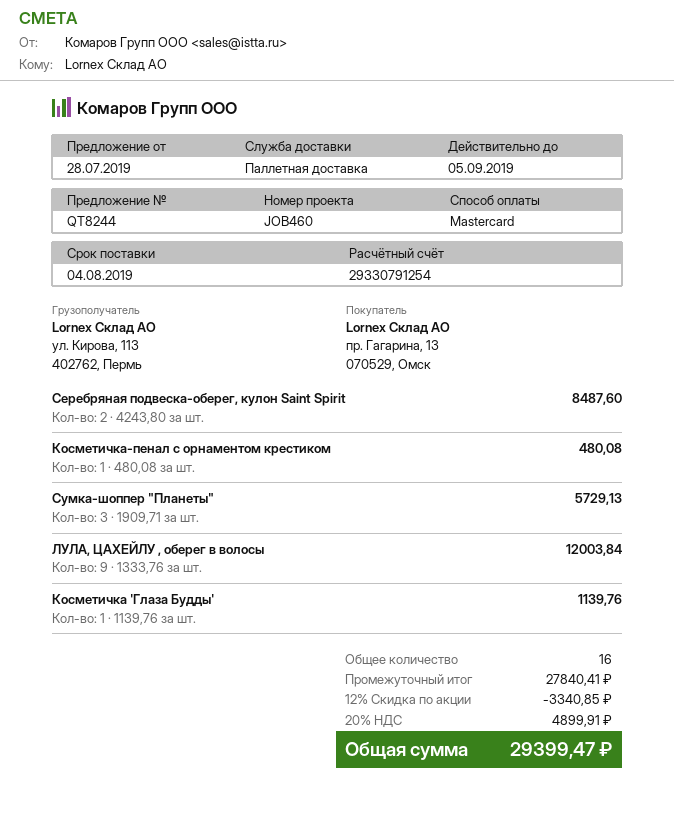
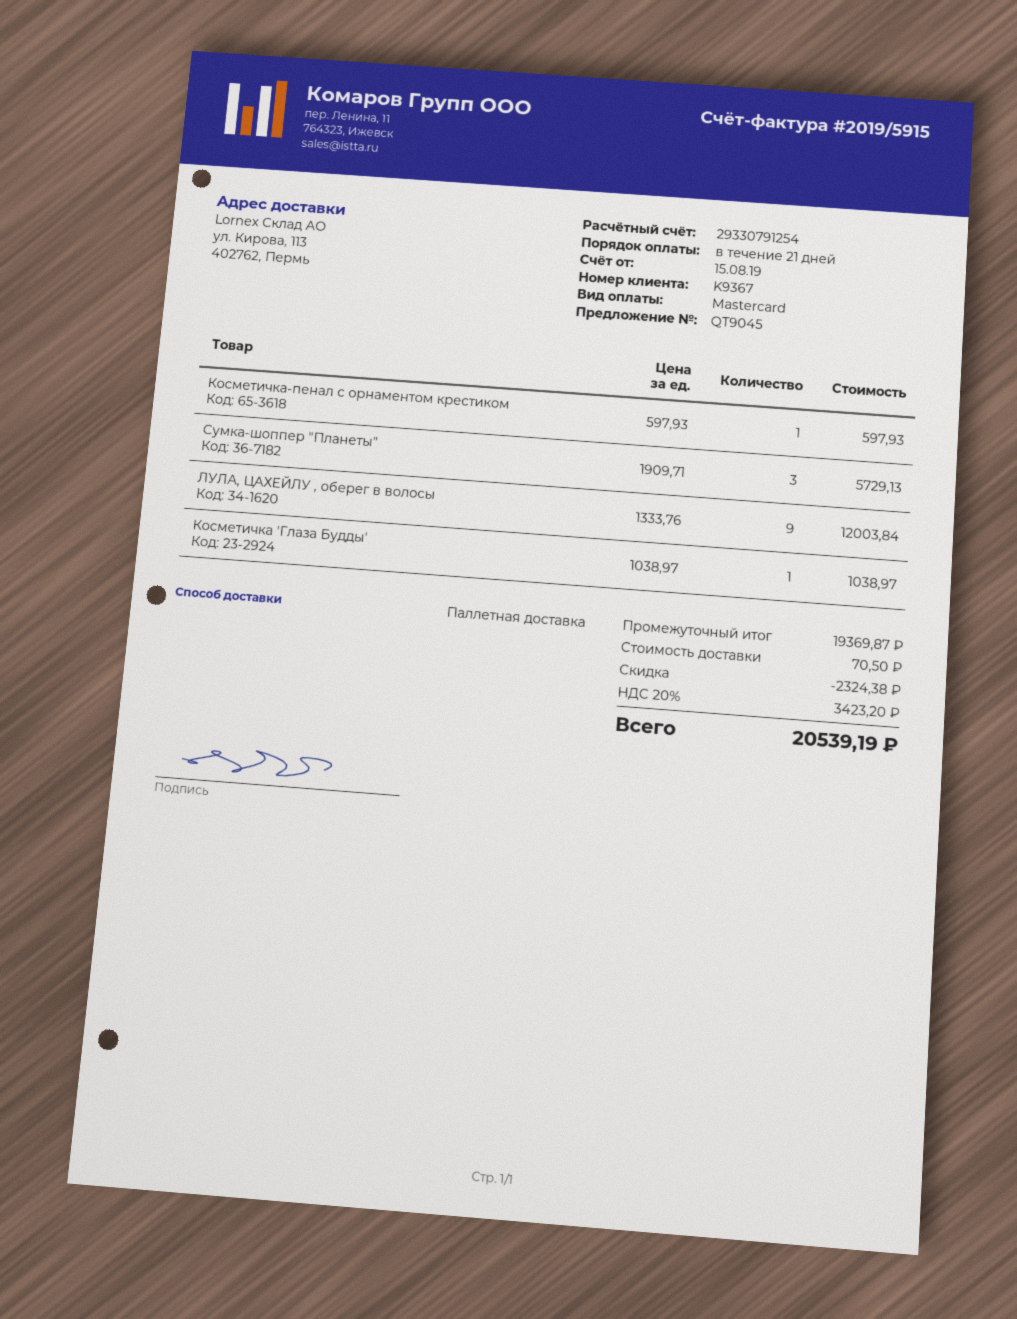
quote number: QT8244 -> QT9045
Серебряная подвеска-оберег, кулон Saint Spirit: 2 x 4243.80 = 8487.60 -> none
Косметичка-пенал с орнаментом крестиком: 1 x 480.08 = 480.08 -> 1 x 597.93 = 597.93
Косметичка 'Глаза Будды': 1 x 1139.76 = 1139.76 -> 1 x 1038.97 = 1038.97
subtotal: 27840.41 -> 19369.87
discount: 3340.85 -> 2324.38
shipping: none -> 70.50
tax: 20% = 4899.91 -> 20% = 3423.20
total: 29399.47 -> 20539.19

